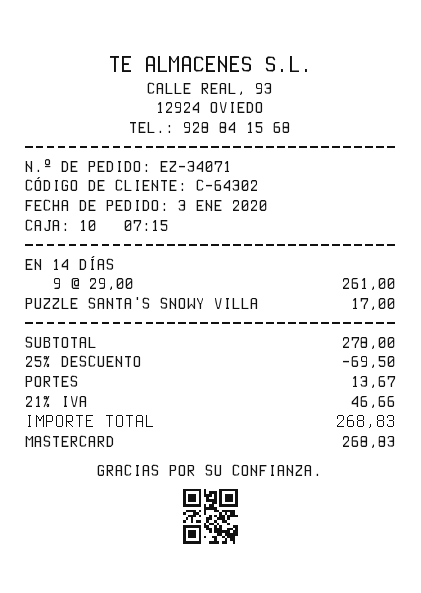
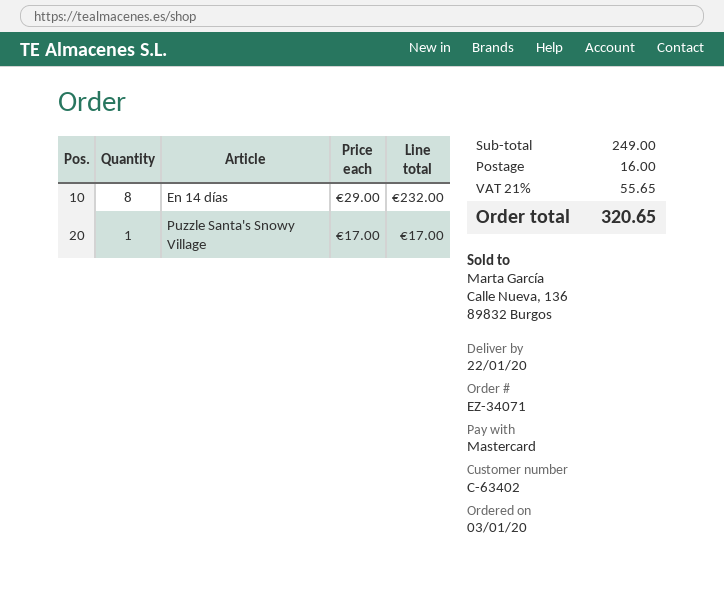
customer number: C-64302 -> C-63402
EN 14 DÍAS: 9 x 29.00 = 261.00 -> 8 x 29.00 = 232.00
subtotal: 278.00 -> 249.00
discount: 25% = 69.50 -> none
shipping: 13.67 -> 16.00
tax: 21% = 46.66 -> 21% = 55.65
total: 268.83 -> 320.65

